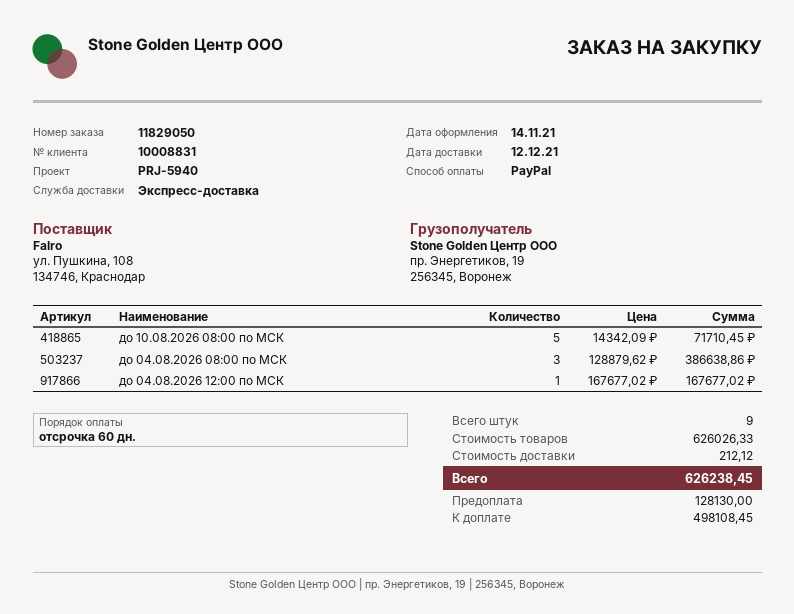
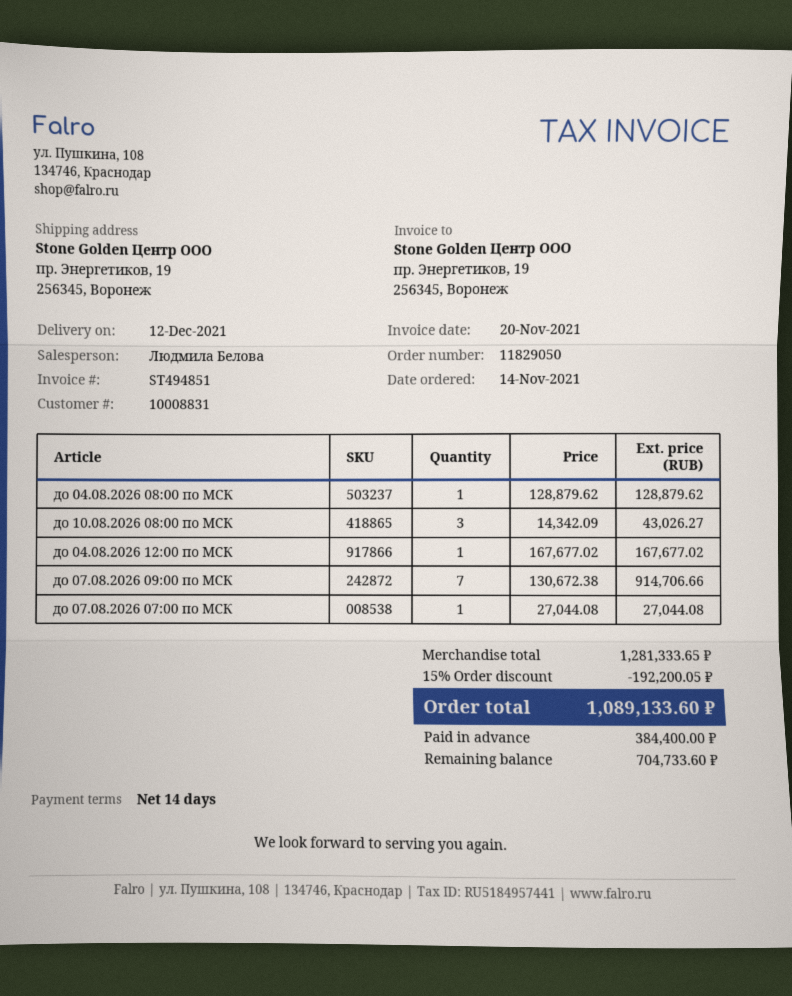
payment terms: 60 days -> 14 days
до 10.08.2026 08:00 по МСК: 5 x 14342.09 = 71710.45 -> 3 x 14342.09 = 43026.27
до 04.08.2026 08:00 по МСК: 3 x 128879.62 = 386638.86 -> 1 x 128879.62 = 128879.62
до 07.08.2026 09:00 по МСК: none -> 7 x 130672.38 = 914706.66
до 07.08.2026 07:00 по МСК: none -> 1 x 27044.08 = 27044.08
subtotal: 626026.33 -> 1281333.65
discount: none -> 15% = 192200.05
shipping: 212.12 -> none
total: 626238.45 -> 1089133.60
deposit: 128130.00 -> 384400.00
balance: 498108.45 -> 704733.60

